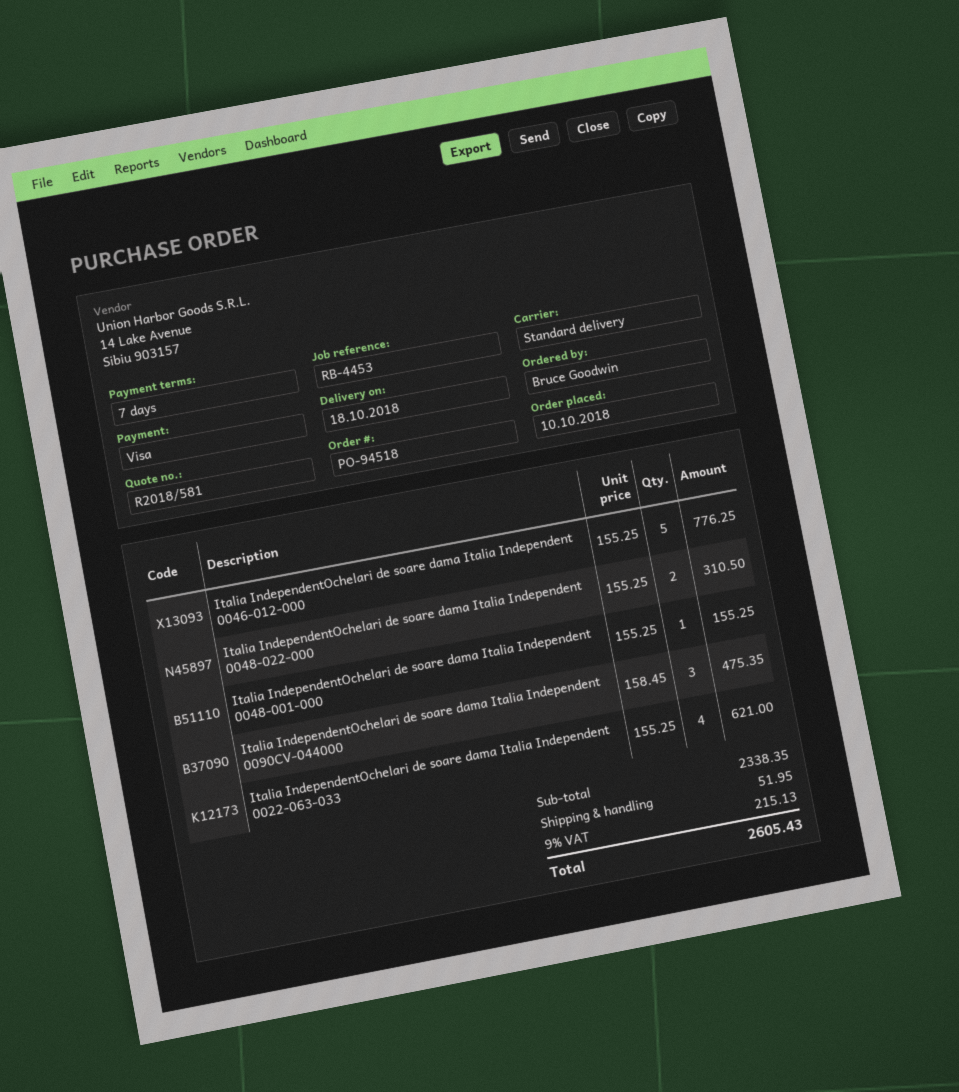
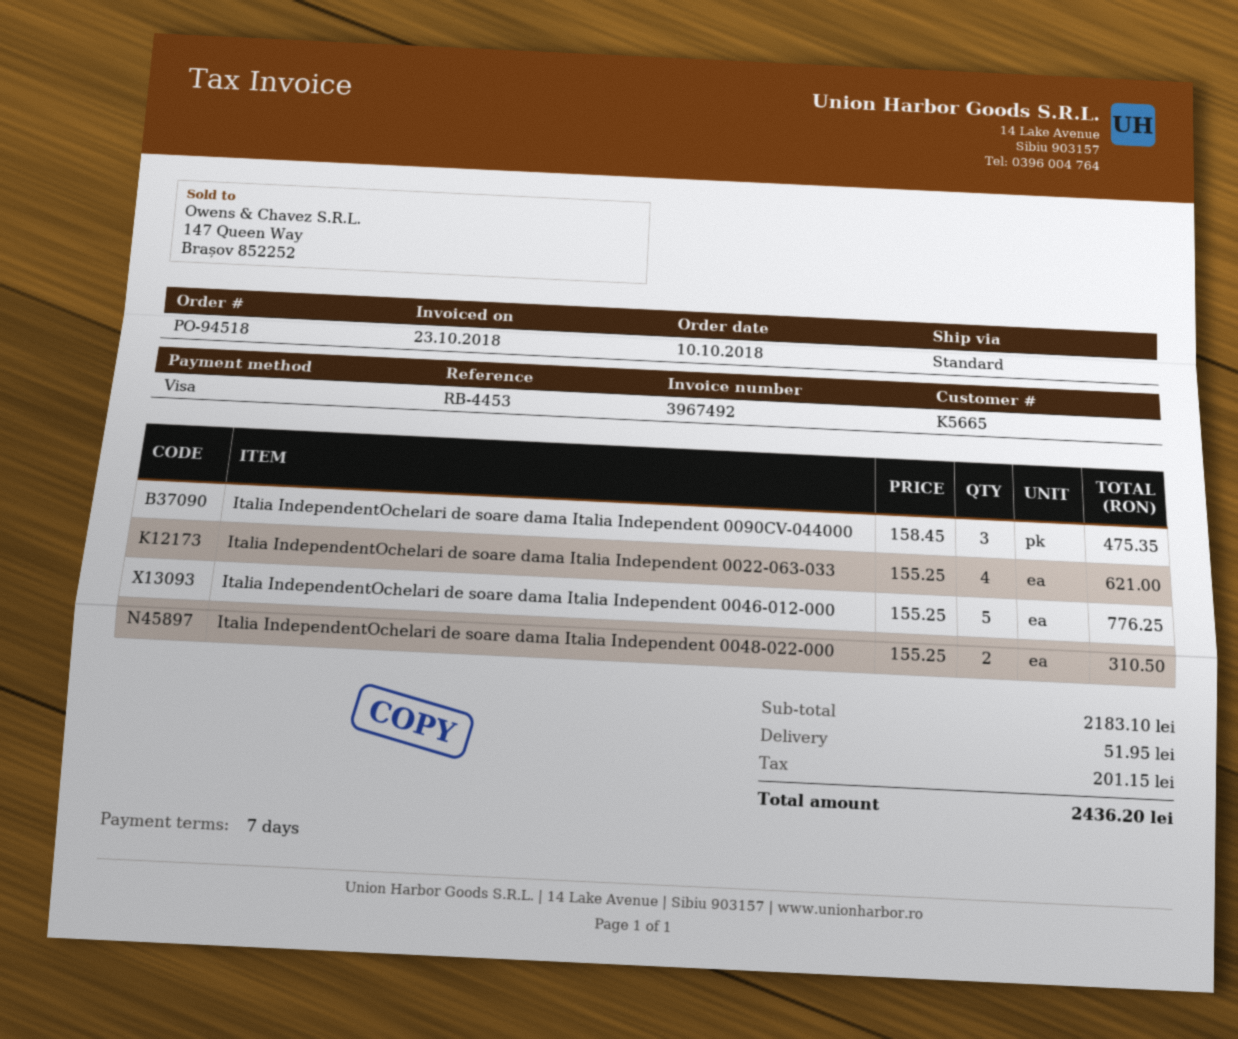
Italia IndependentOchelari de soare dama Italia Independent 0048-001-000: 1 x 155.25 = 155.25 -> none
subtotal: 2338.35 -> 2183.10
tax: 215.13 -> 201.15
total: 2605.43 -> 2436.20

